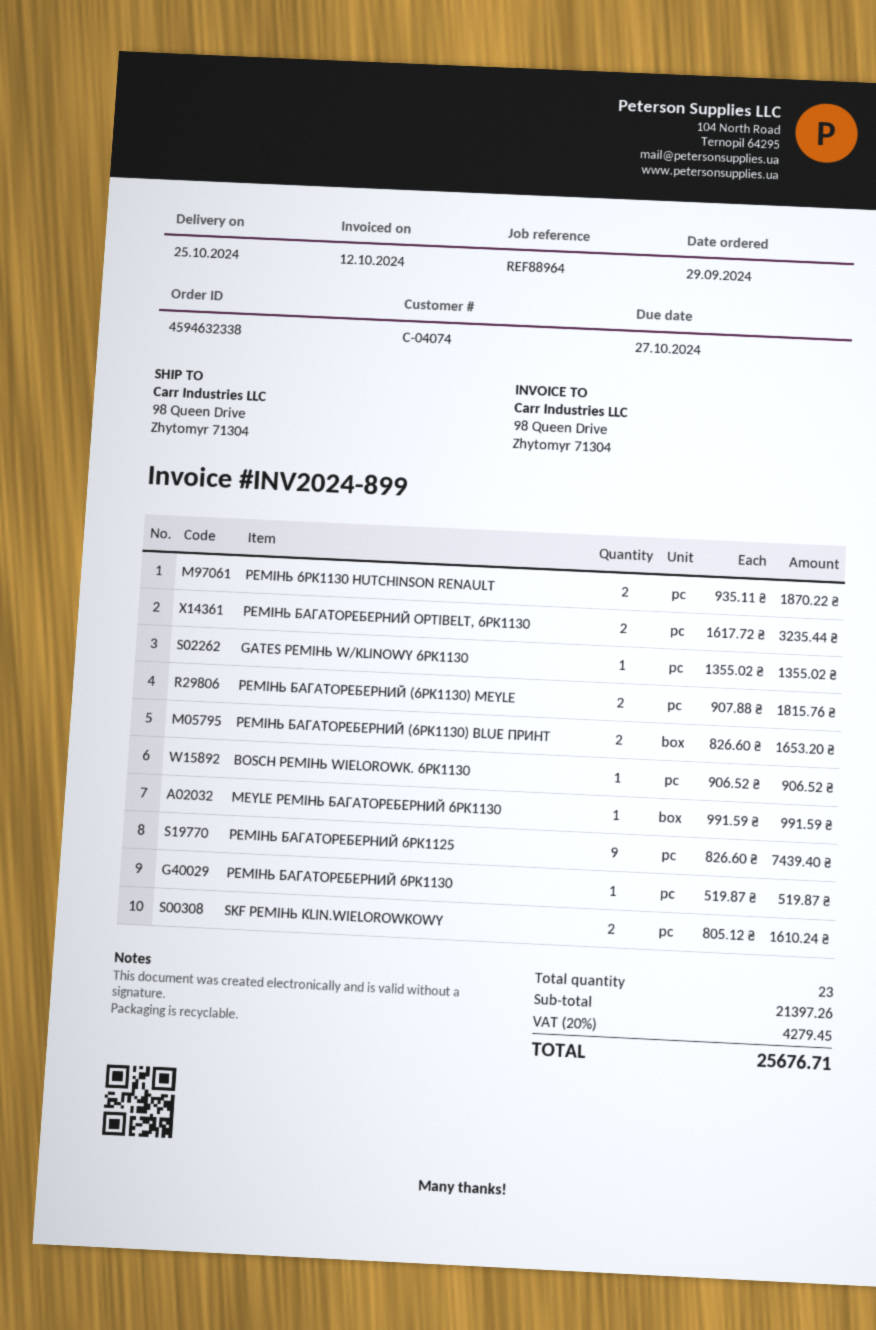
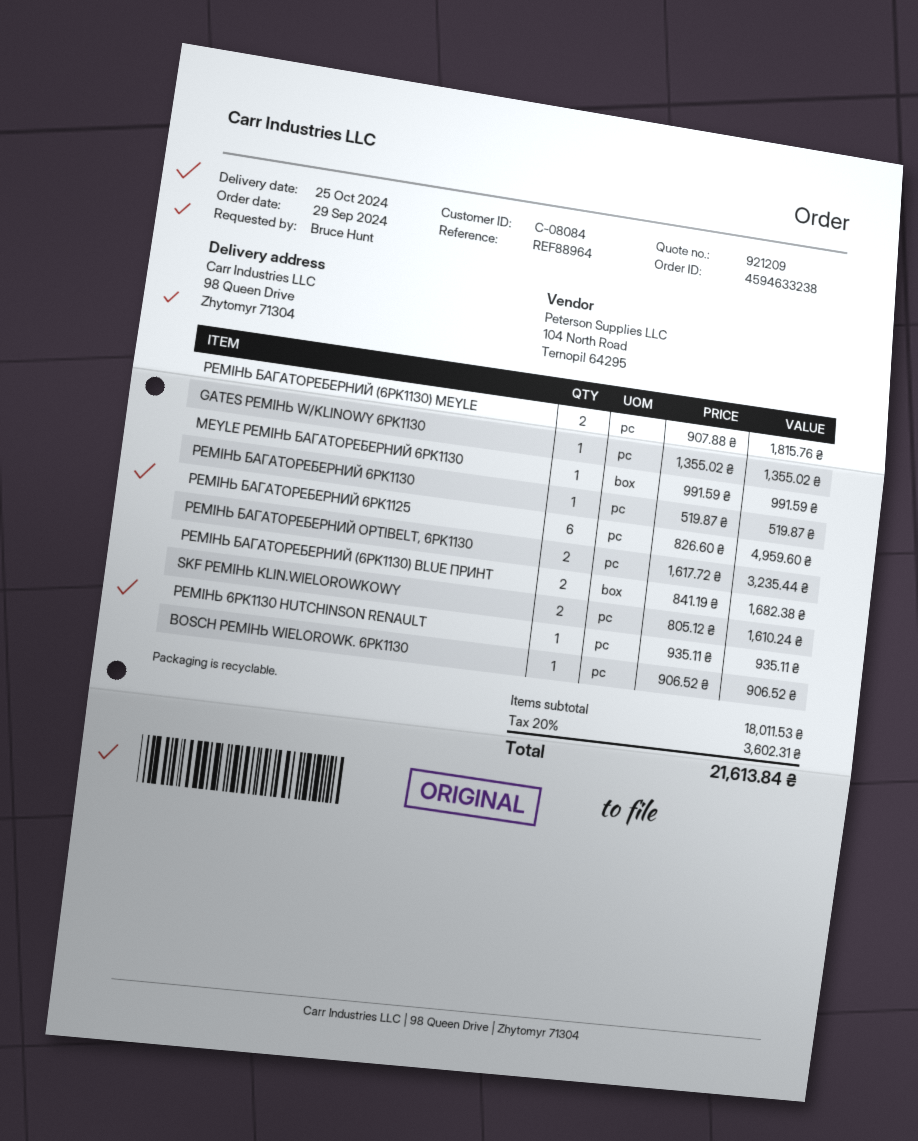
order number: 4594632338 -> 4594633238
customer number: C-04074 -> C-08084
РЕМІНЬ 6PK1130 HUTCHINSON RENAULT: 2 x 935.11 = 1870.22 -> 1 x 935.11 = 935.11
РЕМІНЬ БАГАТОРЕБЕРНИЙ (6PK1130) BLUE ПРИНТ: 2 x 826.60 = 1653.20 -> 2 x 841.19 = 1682.38
РЕМІНЬ БАГАТОРЕБЕРНИЙ 6PK1125: 9 x 826.60 = 7439.40 -> 6 x 826.60 = 4959.60
subtotal: 21397.26 -> 18011.53
tax: 20% = 4279.45 -> 20% = 3602.31
total: 25676.71 -> 21613.84

